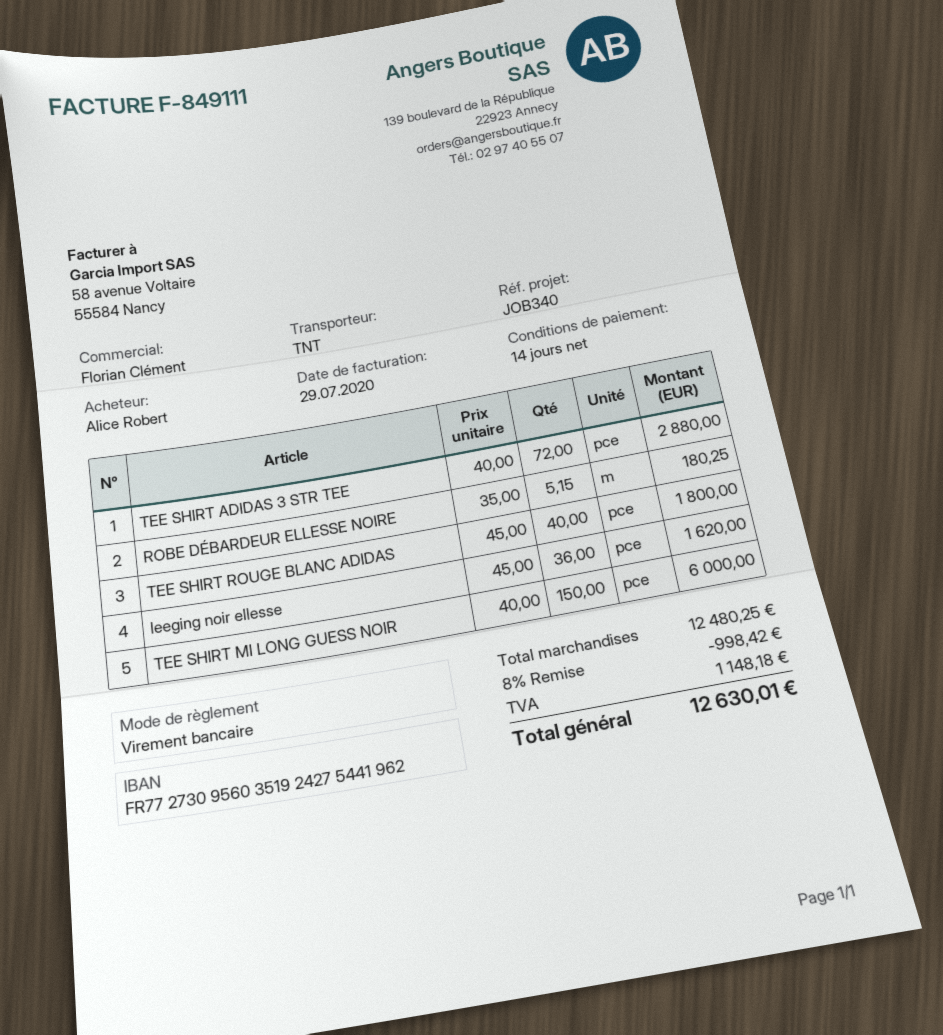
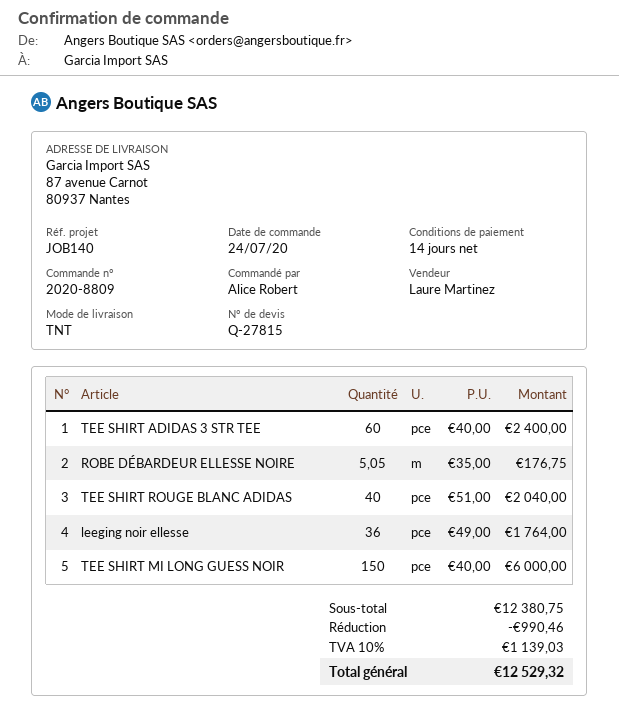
reference: JOB340 -> JOB140
sales rep: Florian Clément -> Laure Martinez
TEE SHIRT ADIDAS 3 STR TEE: 72 x 40.00 = 2880.00 -> 60 x 40.00 = 2400.00
ROBE DÉBARDEUR ELLESSE NOIRE: 5.15 x 35.00 = 180.25 -> 5.05 x 35.00 = 176.75
TEE SHIRT ROUGE BLANC ADIDAS: 40 x 45.00 = 1800.00 -> 40 x 51.00 = 2040.00
leeging noir ellesse: 36 x 45.00 = 1620.00 -> 36 x 49.00 = 1764.00
subtotal: 12480.25 -> 12380.75
discount: 998.42 -> 990.46
tax: 1148.18 -> 1139.03
total: 12630.01 -> 12529.32

